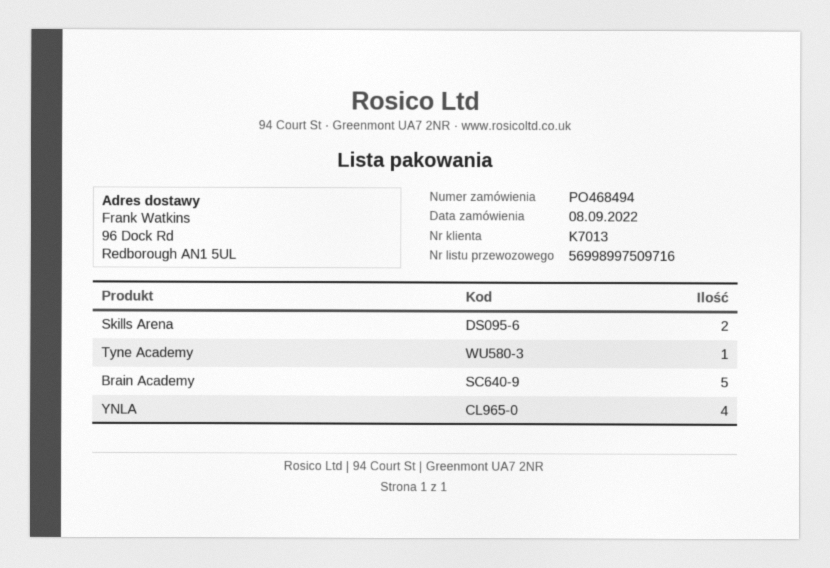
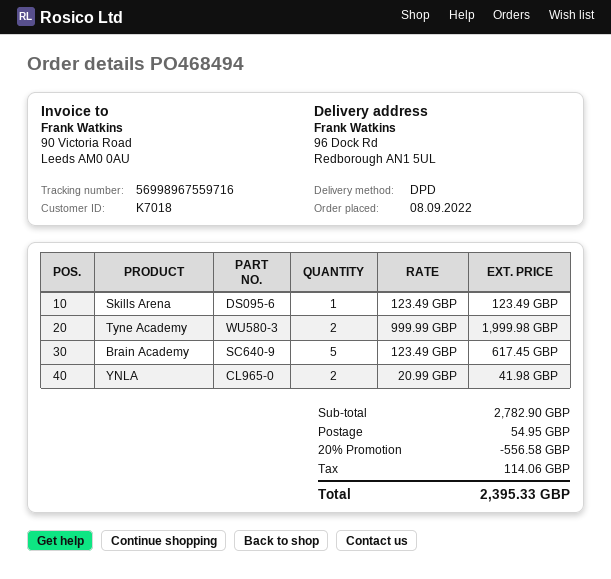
customer number: K7013 -> K7018
tracking number: 56998997509716 -> 56998967559716
Skills Arena: 2 -> 1
Tyne Academy: 1 -> 2
YNLA: 4 -> 2

